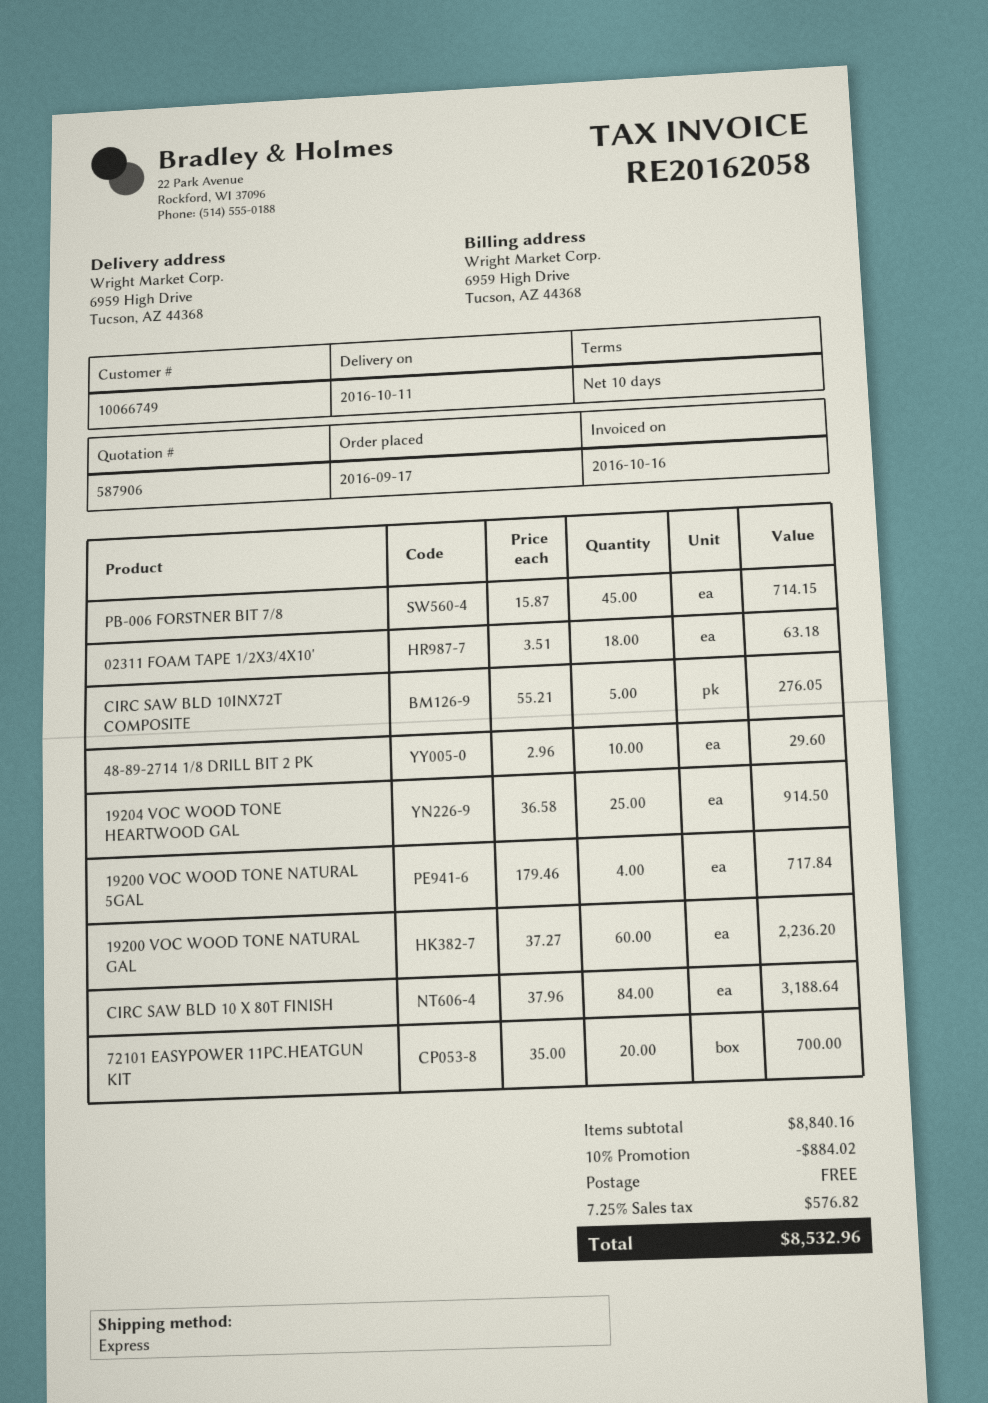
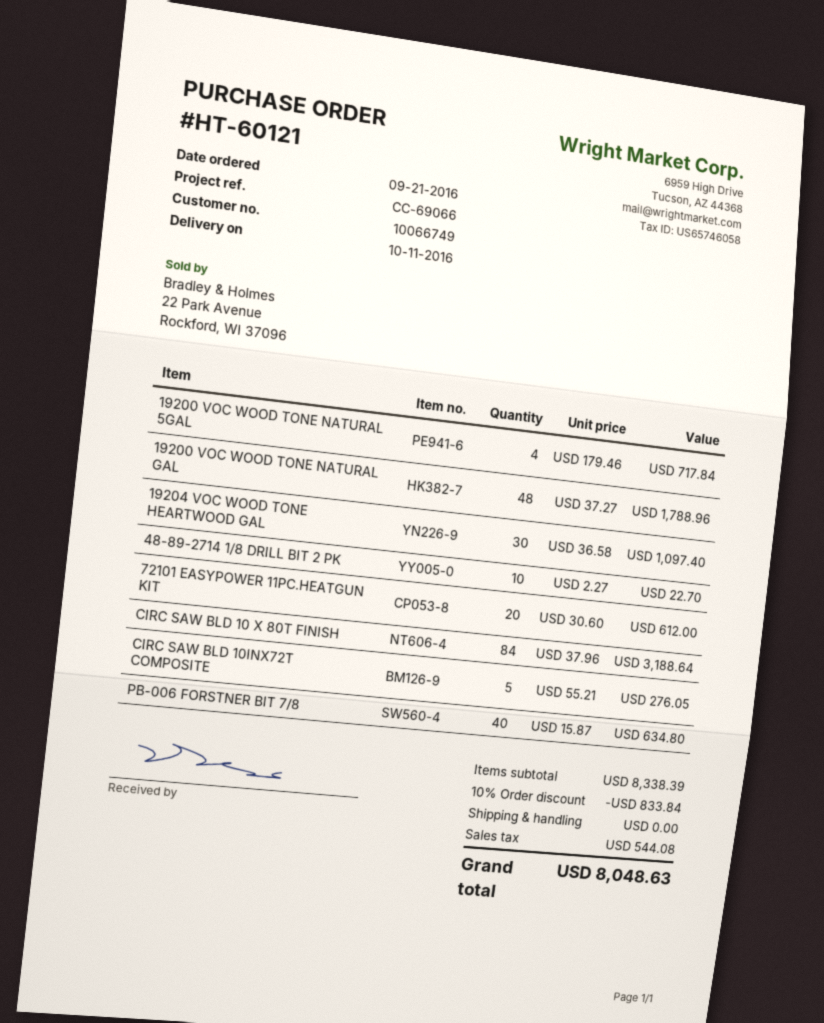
order date: 2016-09-17 -> 2016-09-21
PB-006 FORSTNER BIT 7/8: 45 x 15.87 = 714.15 -> 40 x 15.87 = 634.80
02311 FOAM TAPE 1/2X3/4X10': 18 x 3.51 = 63.18 -> none
48-89-2714 1/8 DRILL BIT 2 PK: 10 x 2.96 = 29.60 -> 10 x 2.27 = 22.70
19204 VOC WOOD TONE HEARTWOOD GAL: 25 x 36.58 = 914.50 -> 30 x 36.58 = 1097.40
19200 VOC WOOD TONE NATURAL GAL: 60 x 37.27 = 2236.20 -> 48 x 37.27 = 1788.96
72101 EASYPOWER 11PC.HEATGUN KIT: 20 x 35.00 = 700.00 -> 20 x 30.60 = 612.00
subtotal: 8840.16 -> 8338.39
discount: 10% = 884.02 -> 10% = 833.84
tax: 576.82 -> 544.08
total: 8532.96 -> 8048.63

